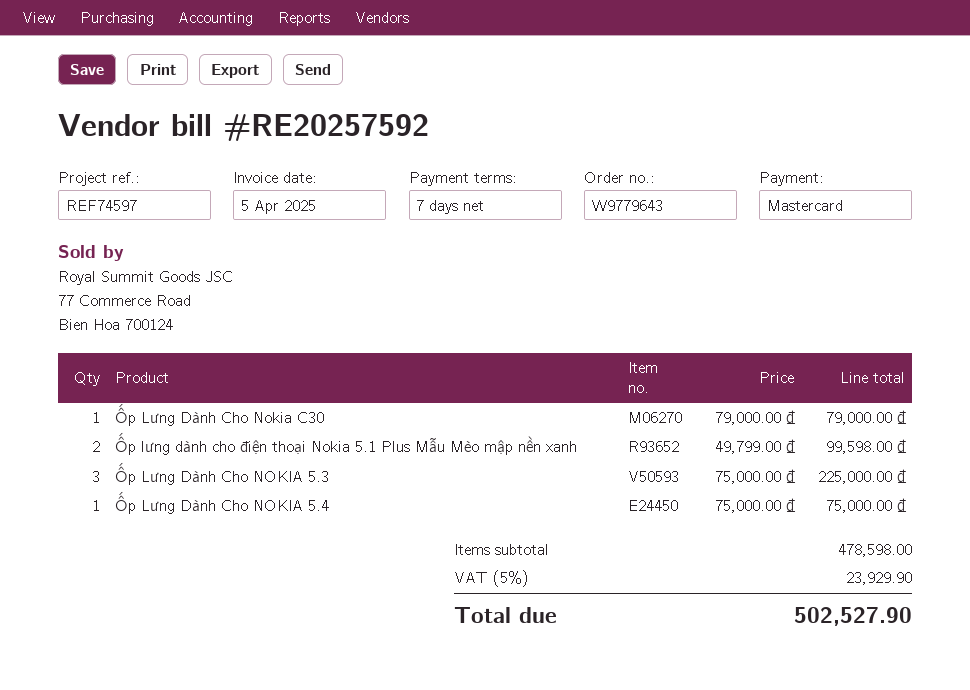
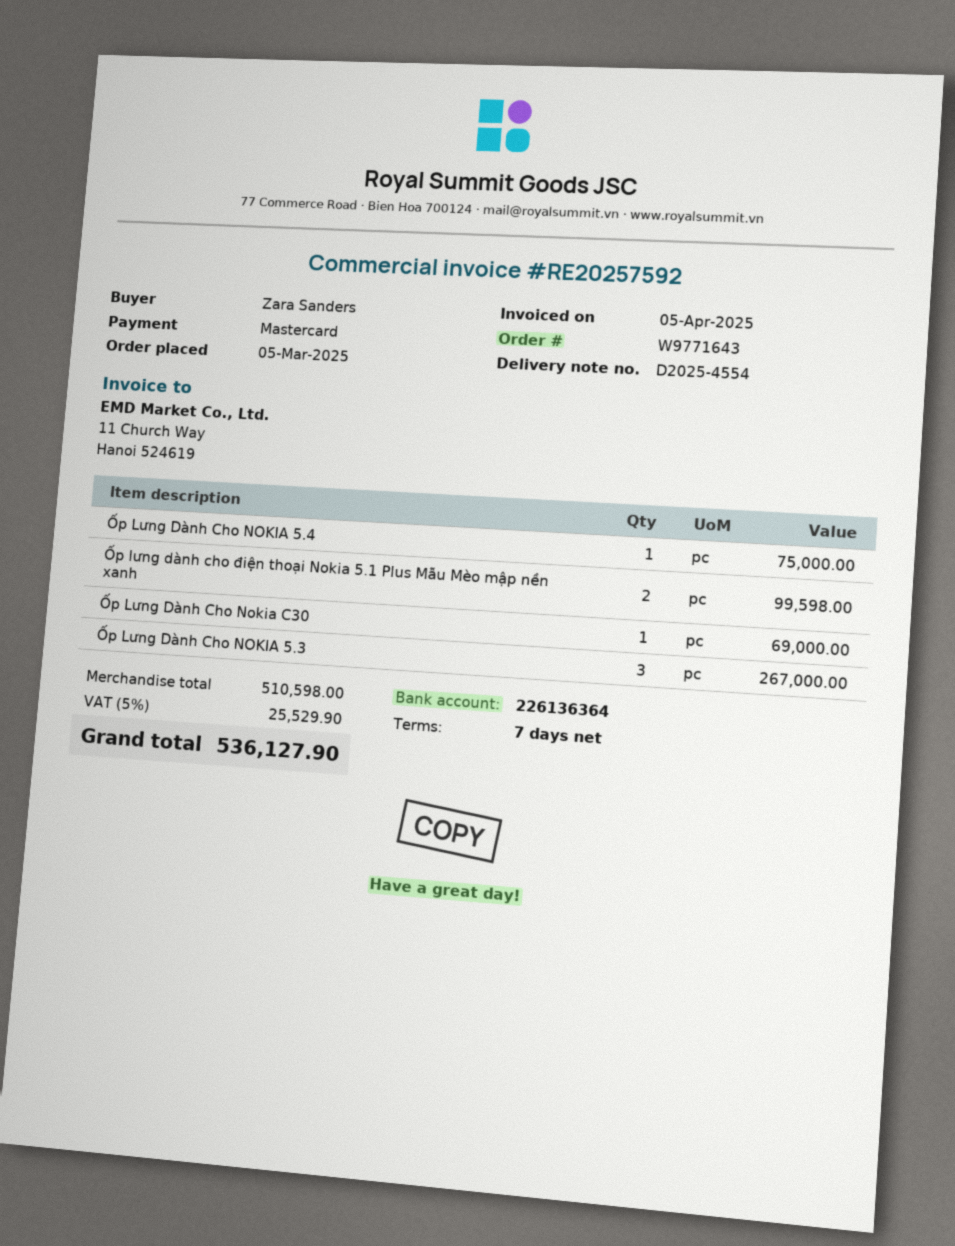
order number: W9779643 -> W9771643
Ốp Lưng Dành Cho Nokia C30: 1 for 79000.00 -> 1 for 69000.00
Ốp Lưng Dành Cho NOKIA 5.3: 3 for 225000.00 -> 3 for 267000.00
subtotal: 478598.00 -> 510598.00
tax: 5% = 23929.90 -> 5% = 25529.90
total: 502527.90 -> 536127.90

